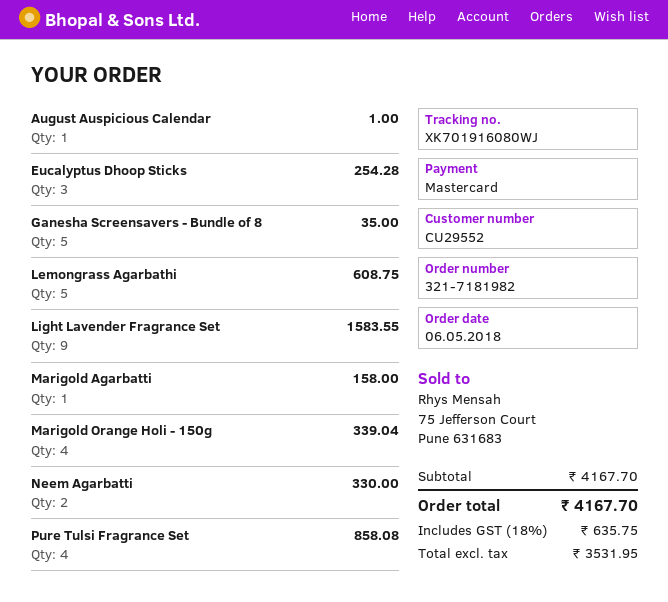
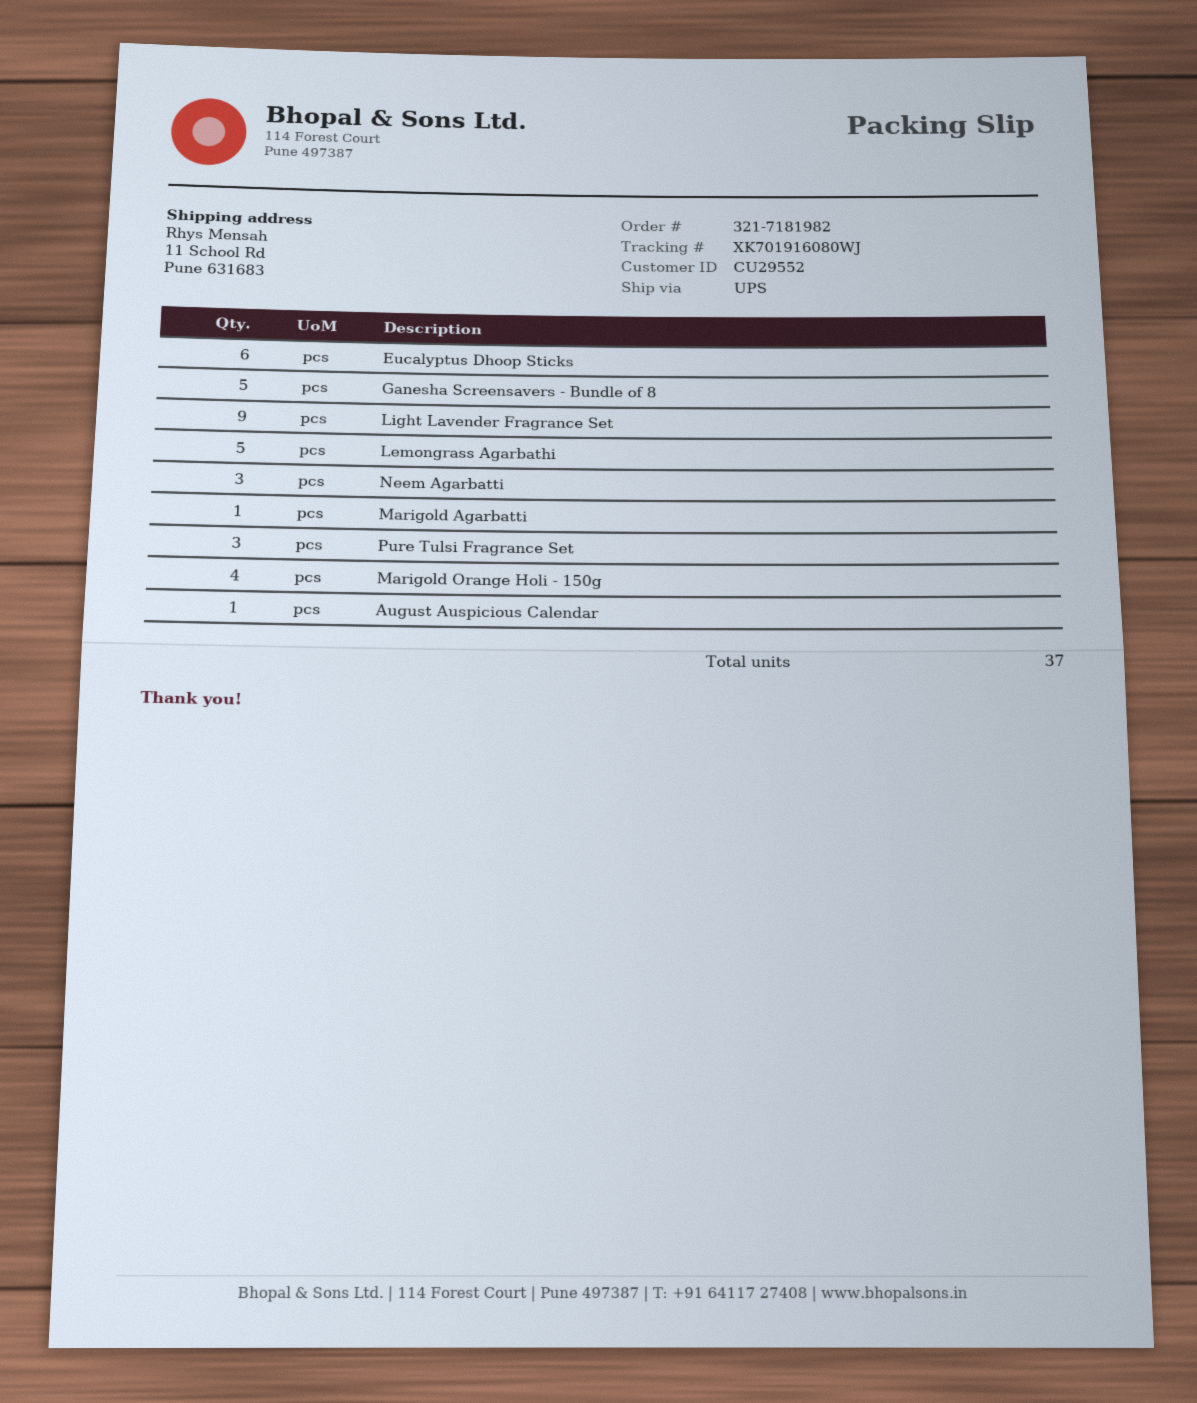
Eucalyptus Dhoop Sticks: 3 -> 6
Neem Agarbatti: 2 -> 3
Pure Tulsi Fragrance Set: 4 -> 3

